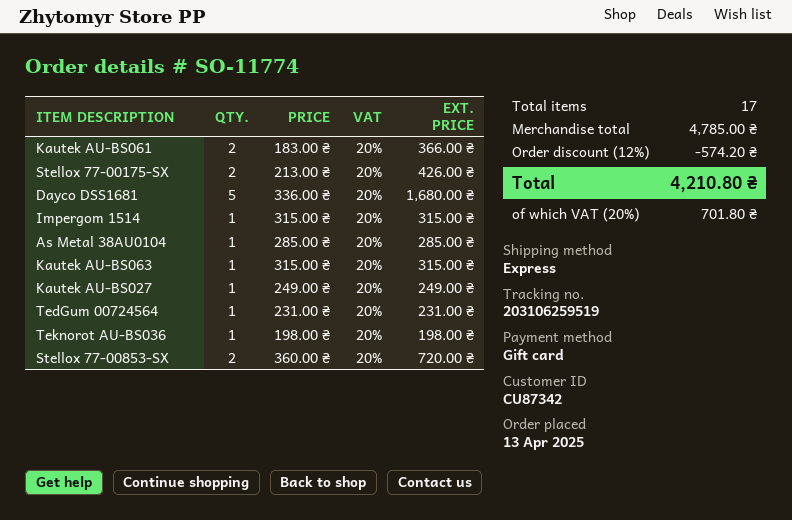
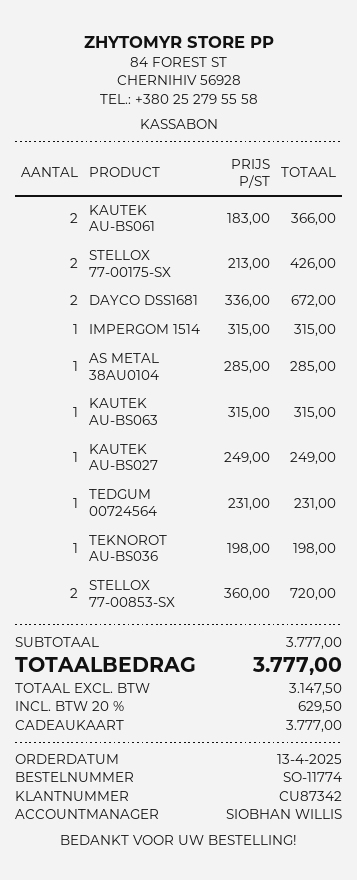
Dayco DSS1681: 5 x 336.00 = 1680.00 -> 2 x 336.00 = 672.00
subtotal: 4785.00 -> 3777.00
discount: 12% = 574.20 -> none
tax: 20% = 701.80 -> 20% = 629.50
total: 4210.80 -> 3777.00

